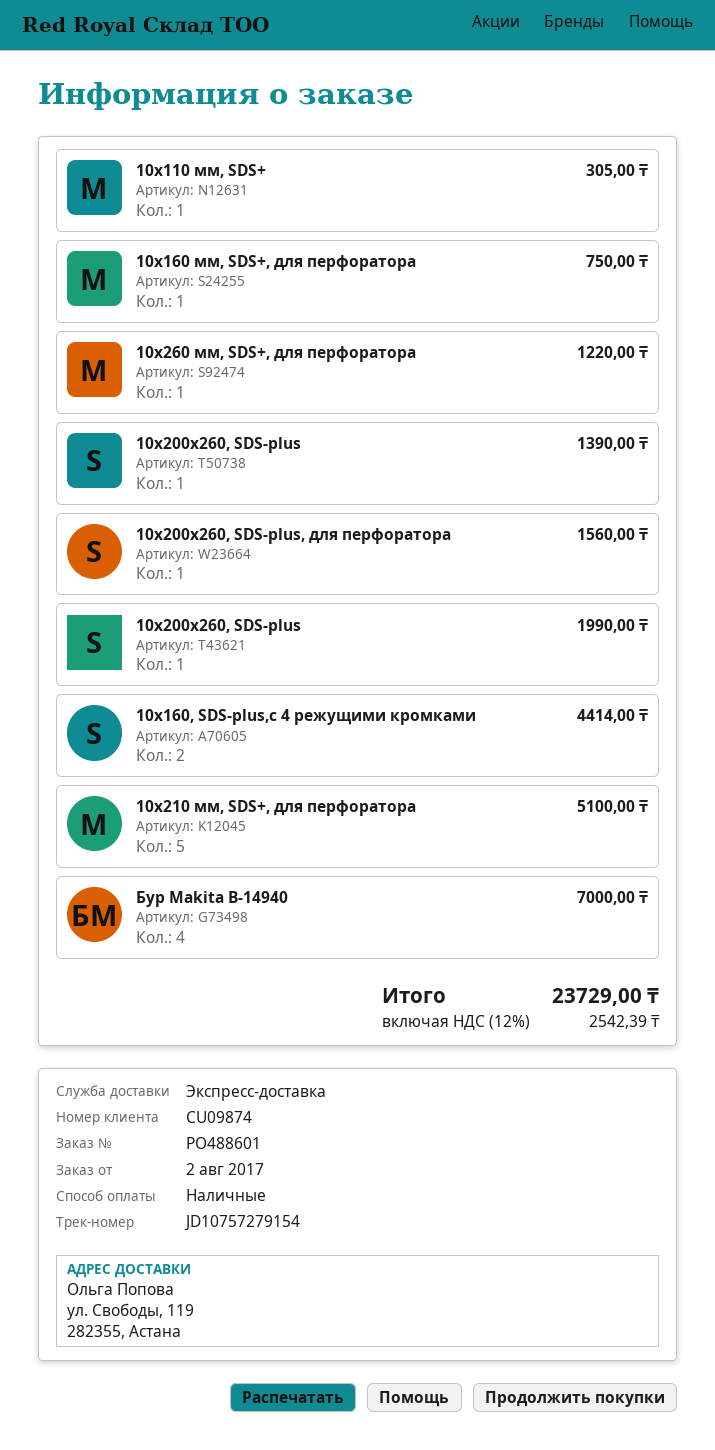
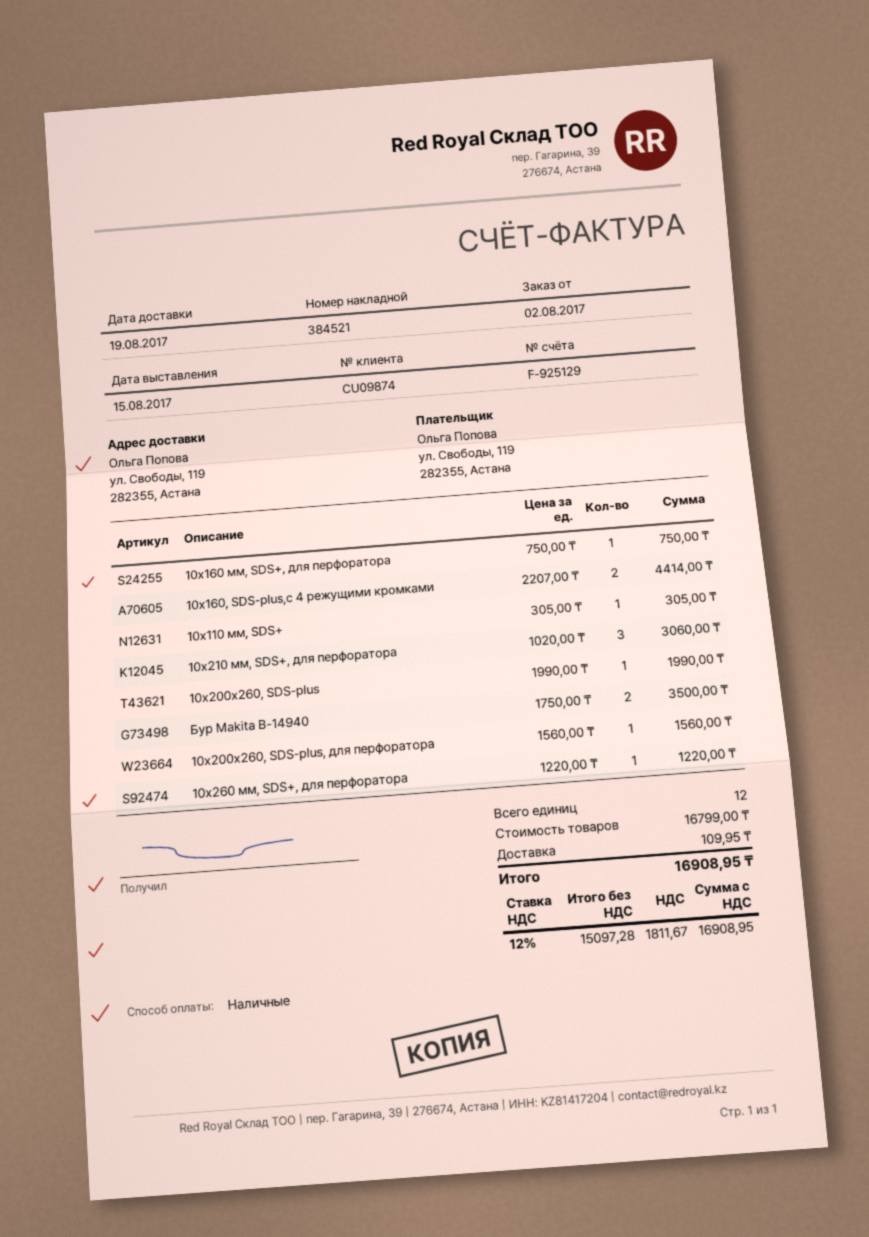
10х200х260, SDS-plus: 1 for 1390.00 -> none
10x210 мм, SDS+, для перфоратора: 5 for 5100.00 -> 3 for 3060.00
Бур Makita B-14940: 4 for 7000.00 -> 2 for 3500.00
shipping: none -> 109.95
tax: 12% = 2542.39 -> 12% = 1811.67
total: 23729.00 -> 16908.95

